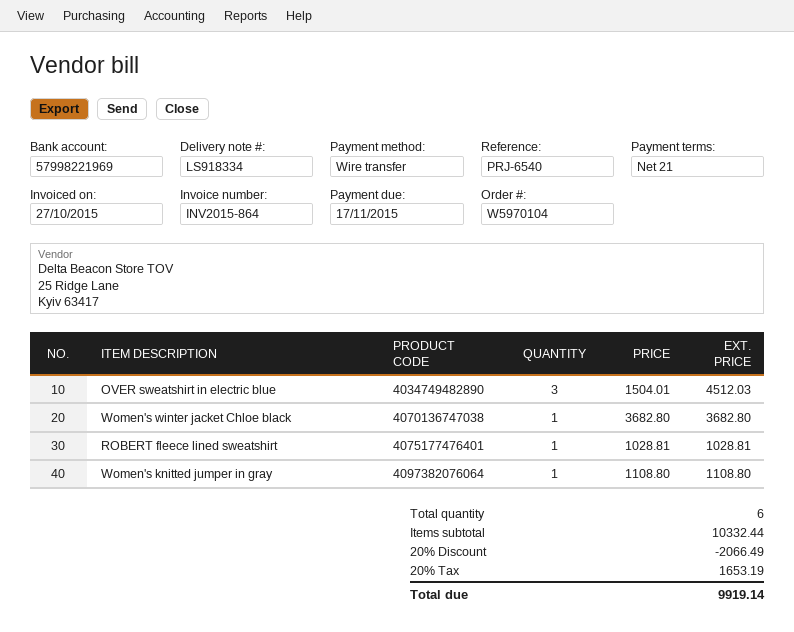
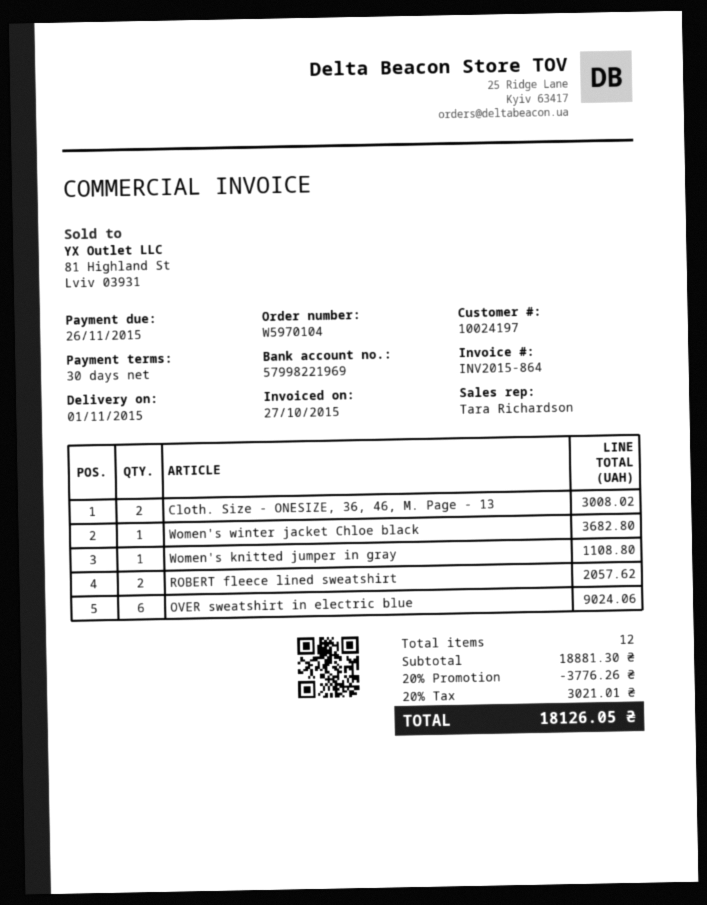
payment terms: 21 days -> 30 days
due date: 2015-11-17 -> 2015-11-26
OVER sweatshirt in electric blue: 3 for 4512.03 -> 6 for 9024.06
ROBERT fleece lined sweatshirt: 1 for 1028.81 -> 2 for 2057.62
Cloth. Size - ONESIZE, 36, 46, M. Page - 13: none -> 2 for 3008.02
total quantity: 6 -> 12
subtotal: 10332.44 -> 18881.30
discount: 20% = 2066.49 -> 20% = 3776.26
tax: 20% = 1653.19 -> 20% = 3021.01
total: 9919.14 -> 18126.05

